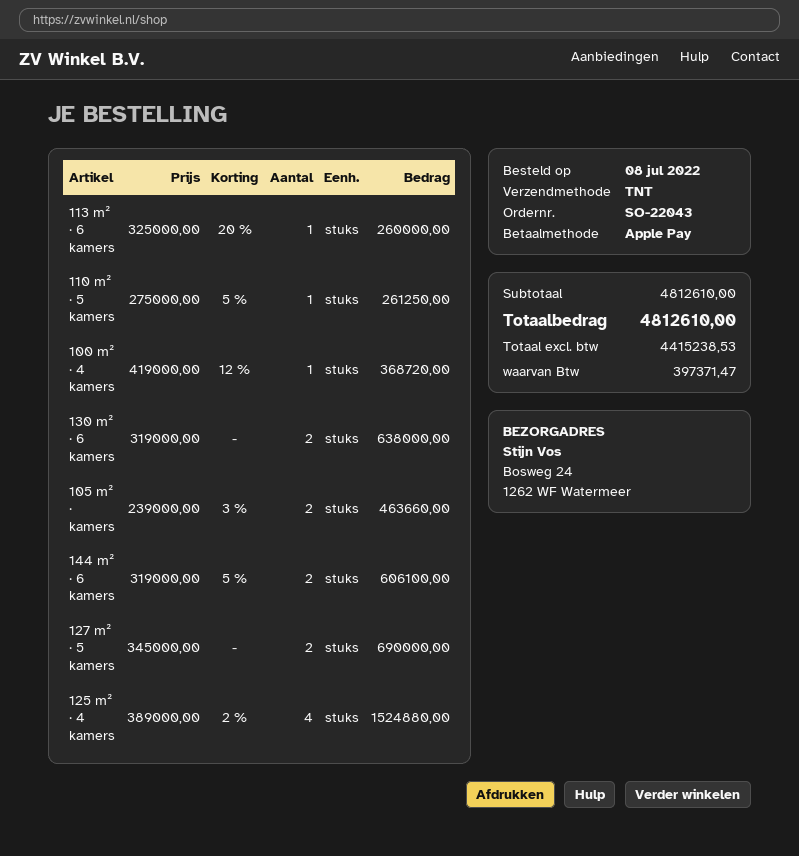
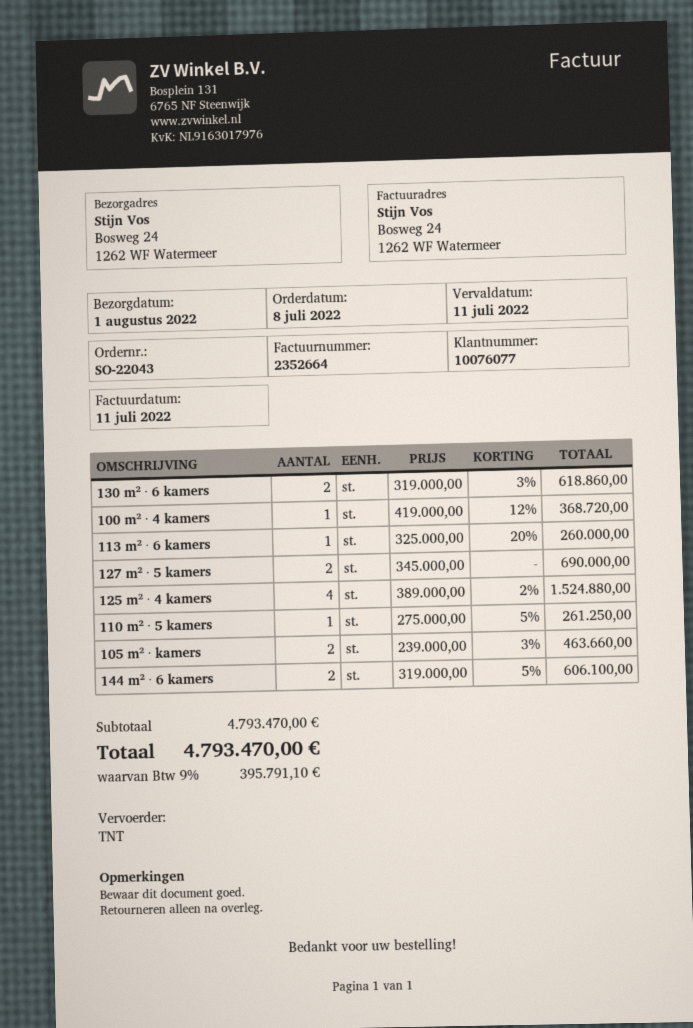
130 m² · 6 kamers: 2 x 319000.00 = 638000.00 -> 2 x 319000.00 - 3% = 618860.00
subtotal: 4812610.00 -> 4793470.00
tax: 397371.47 -> 395791.10
total: 4812610.00 -> 4793470.00

